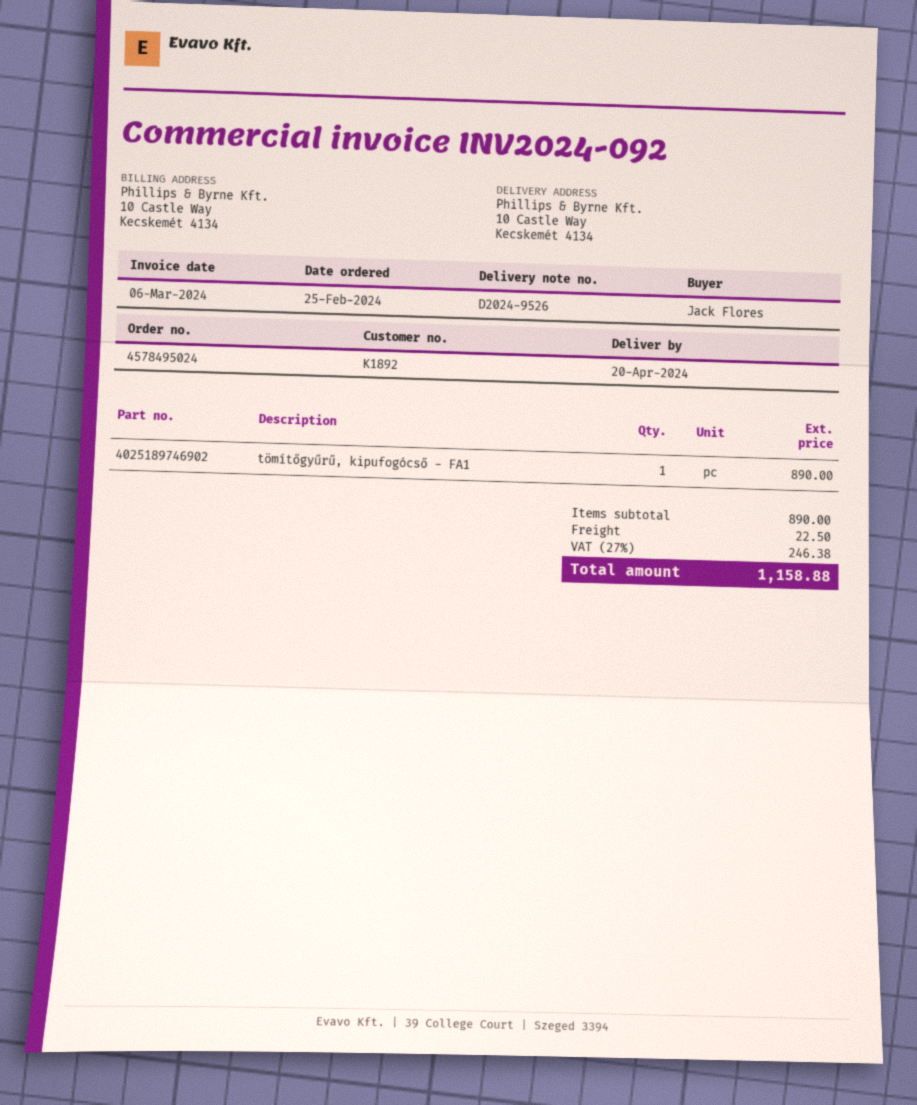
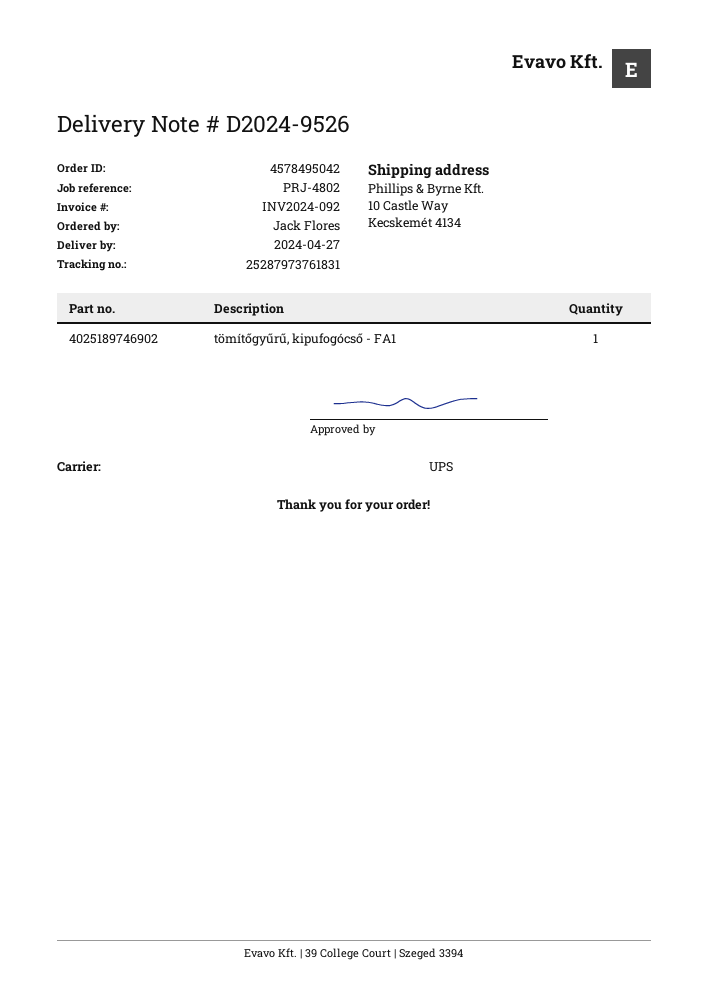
order number: 4578495024 -> 4578495042
delivery date: 2024-04-20 -> 2024-04-27

